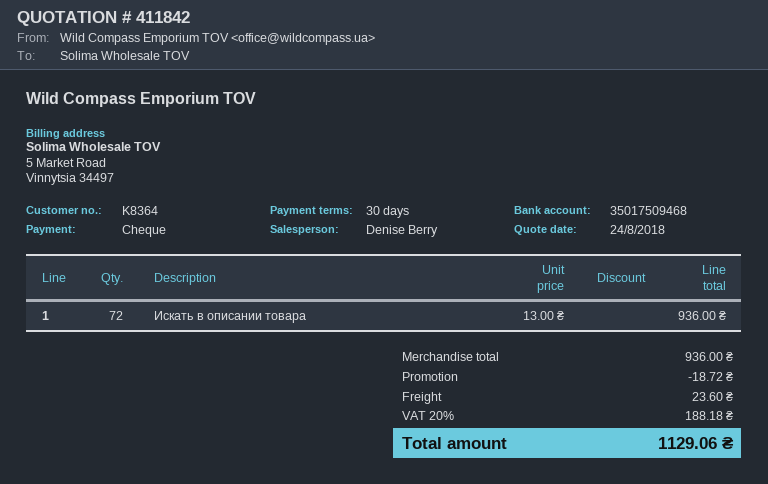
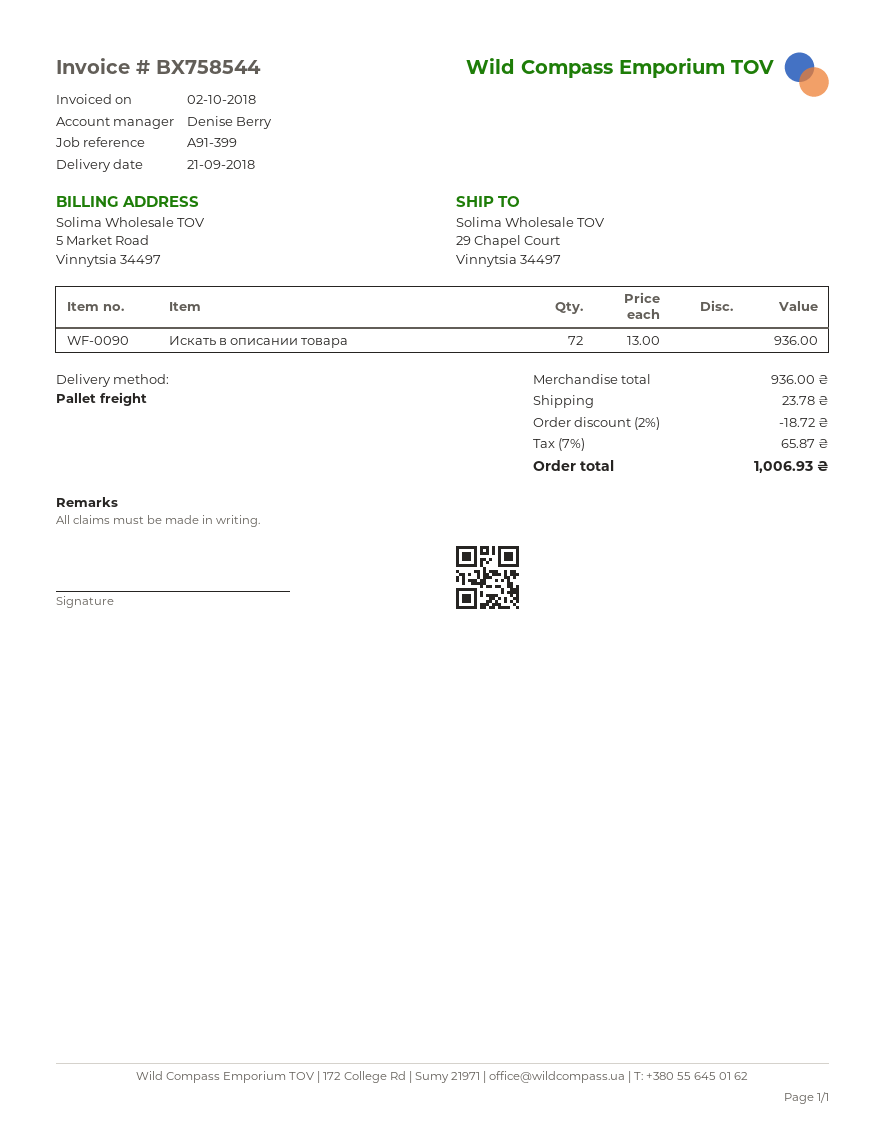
shipping: 23.60 -> 23.78
tax: 20% = 188.18 -> 7% = 65.87
total: 1129.06 -> 1006.93

